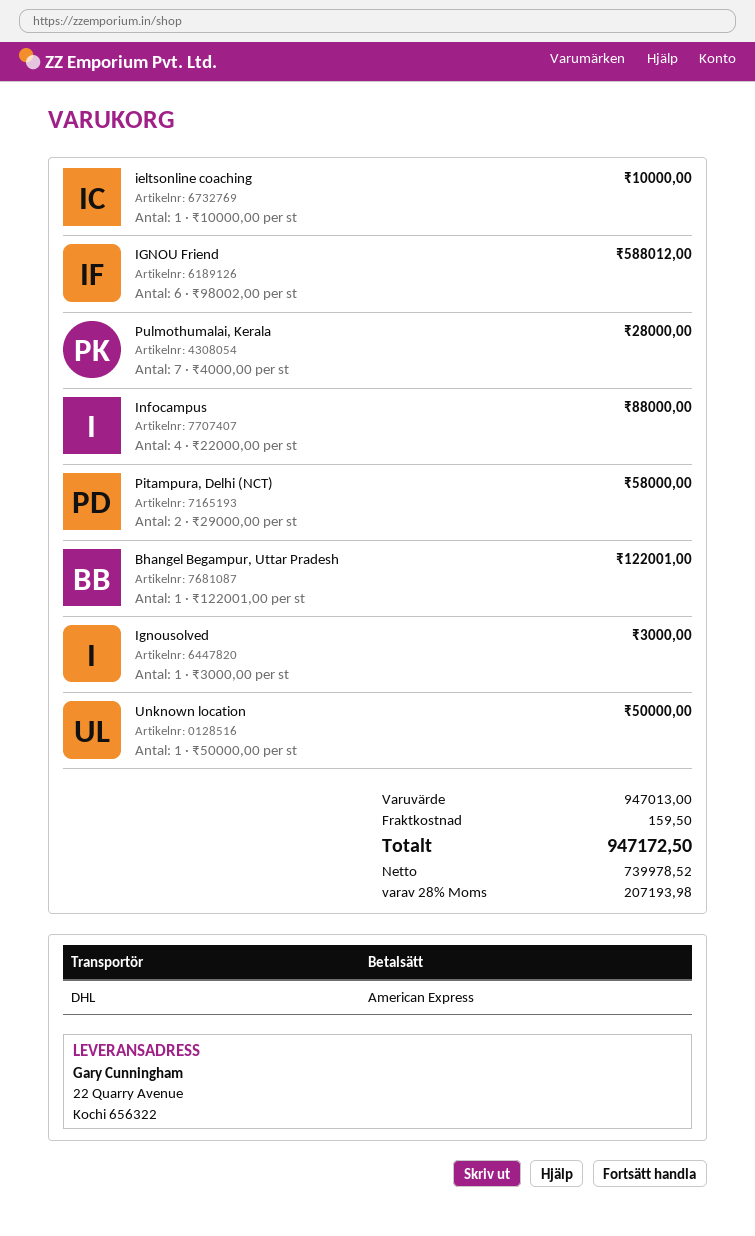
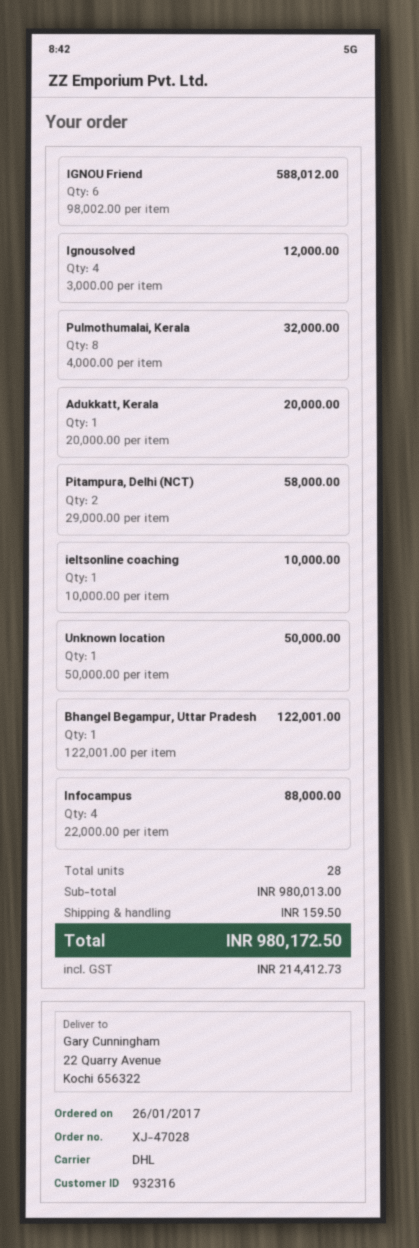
Pulmothumalai, Kerala: 7 x 4000.00 = 28000.00 -> 8 x 4000.00 = 32000.00
Ignousolved: 1 x 3000.00 = 3000.00 -> 4 x 3000.00 = 12000.00
Adukkatt, Kerala: none -> 1 x 20000.00 = 20000.00
subtotal: 947013.00 -> 980013.00
tax: 207193.98 -> 214412.73
total: 947172.50 -> 980172.50

